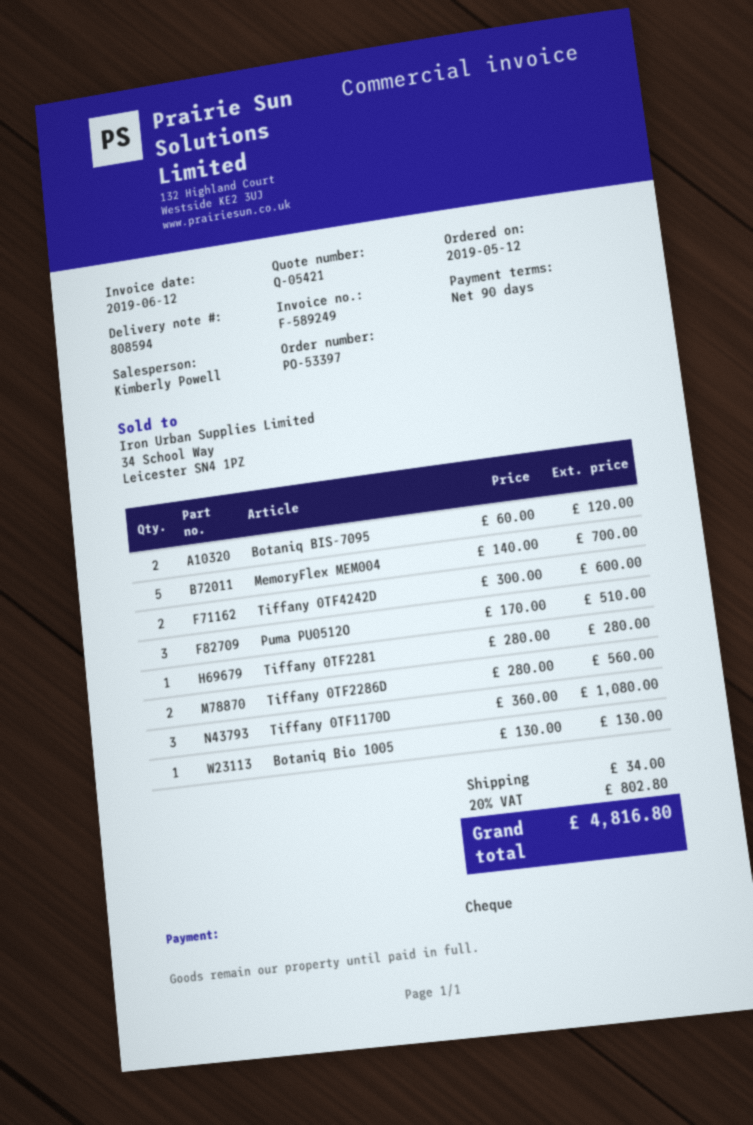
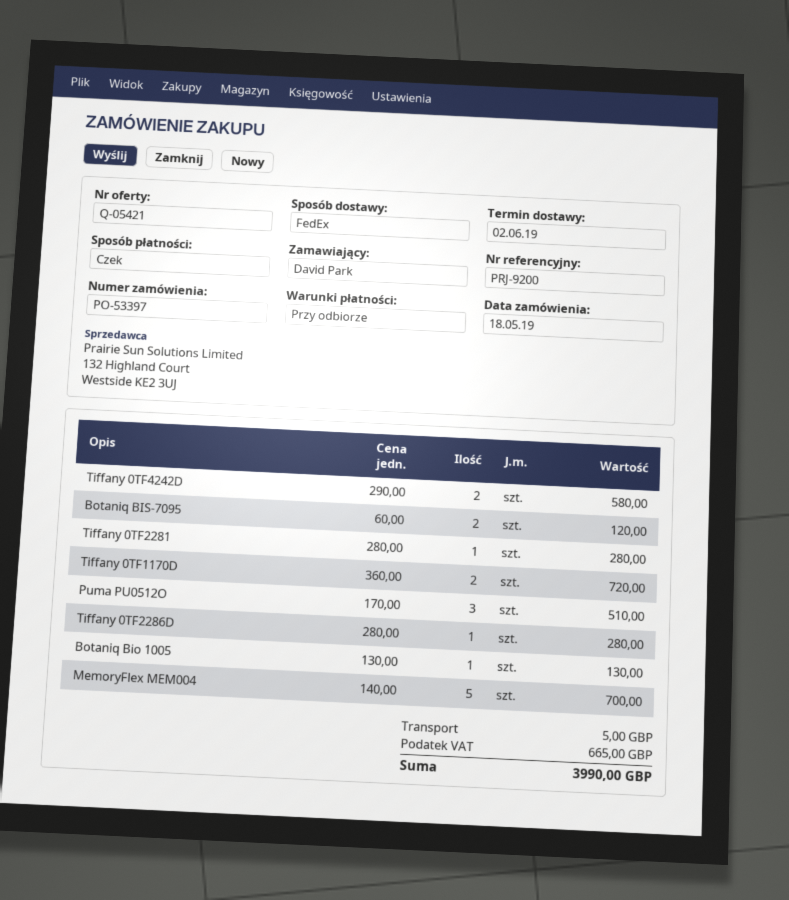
order date: 2019-05-12 -> 2019-05-18
payment terms: 90 days -> on receipt
Tiffany 0TF4242D: 2 x 300.00 = 600.00 -> 2 x 290.00 = 580.00
Tiffany 0TF2286D: 2 x 280.00 = 560.00 -> 1 x 280.00 = 280.00
Tiffany 0TF1170D: 3 x 360.00 = 1080.00 -> 2 x 360.00 = 720.00
shipping: 34.00 -> 5.00
tax: 802.80 -> 665.00
total: 4816.80 -> 3990.00

